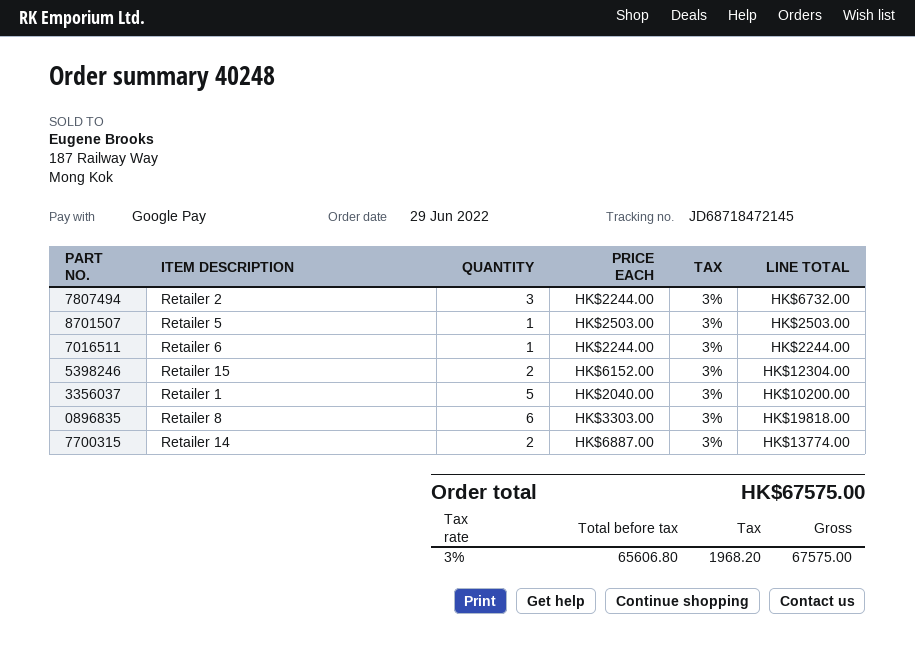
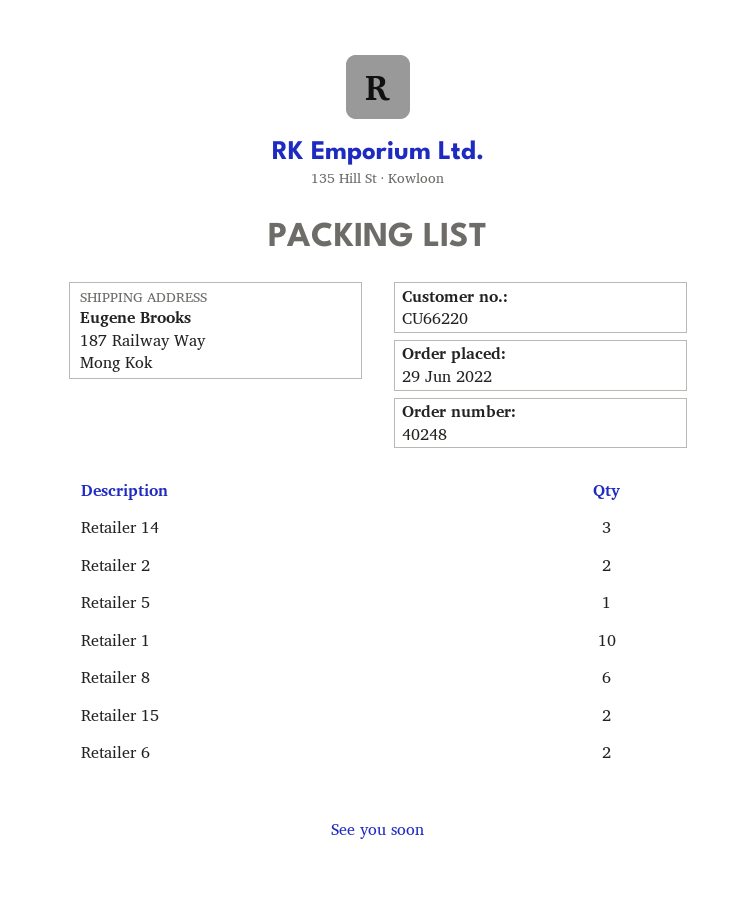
Retailer 2: 3 -> 2
Retailer 6: 1 -> 2
Retailer 1: 5 -> 10
Retailer 14: 2 -> 3

